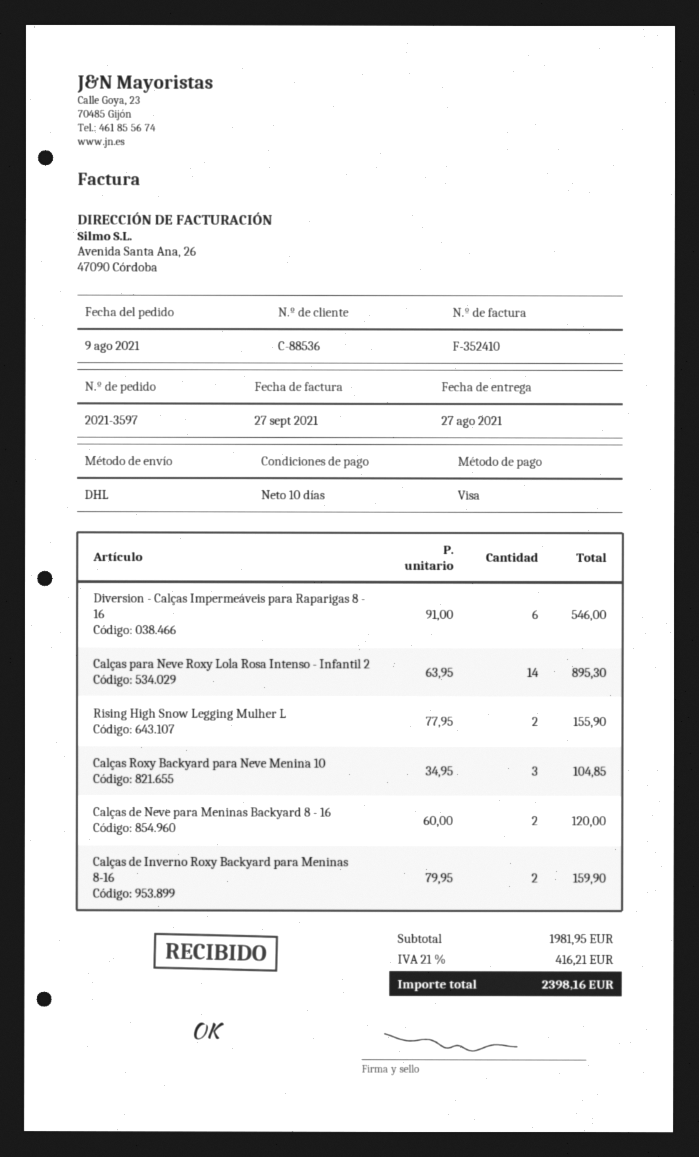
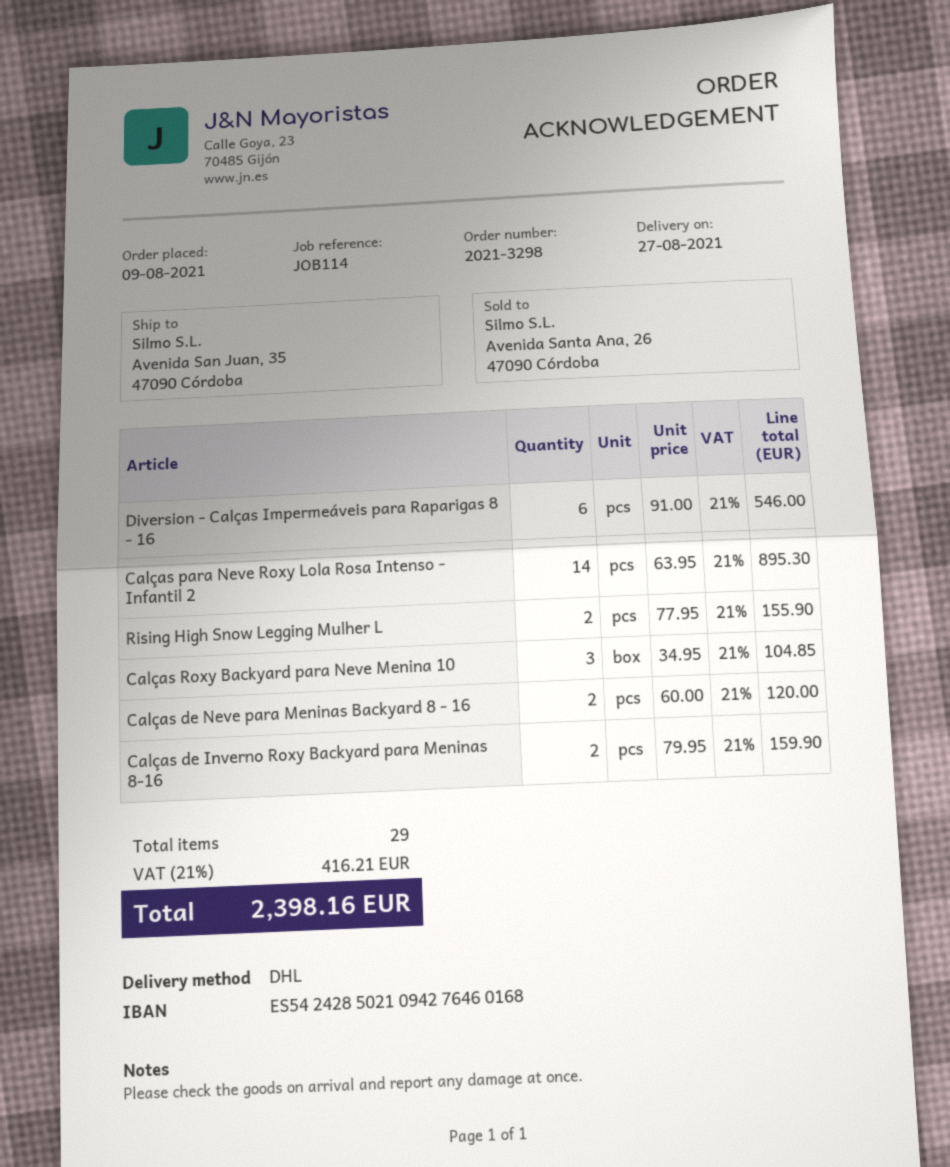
order number: 2021-3597 -> 2021-3298

